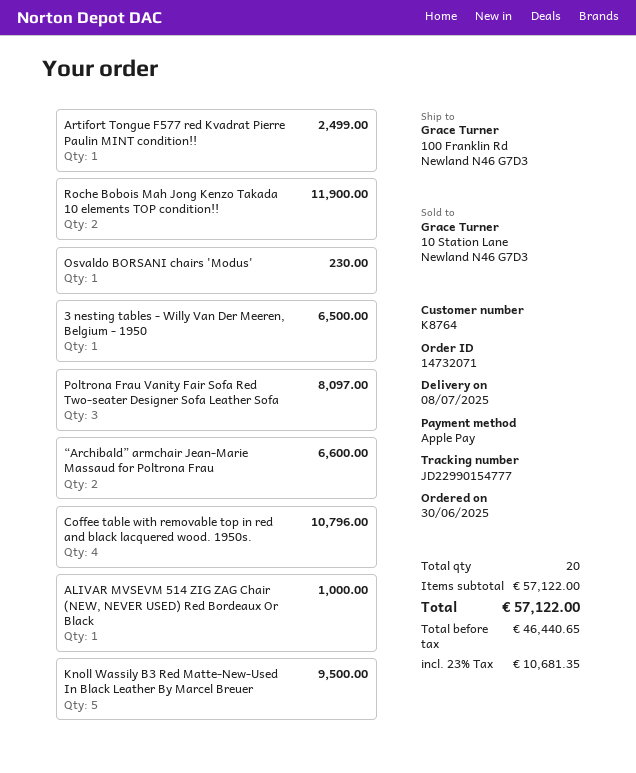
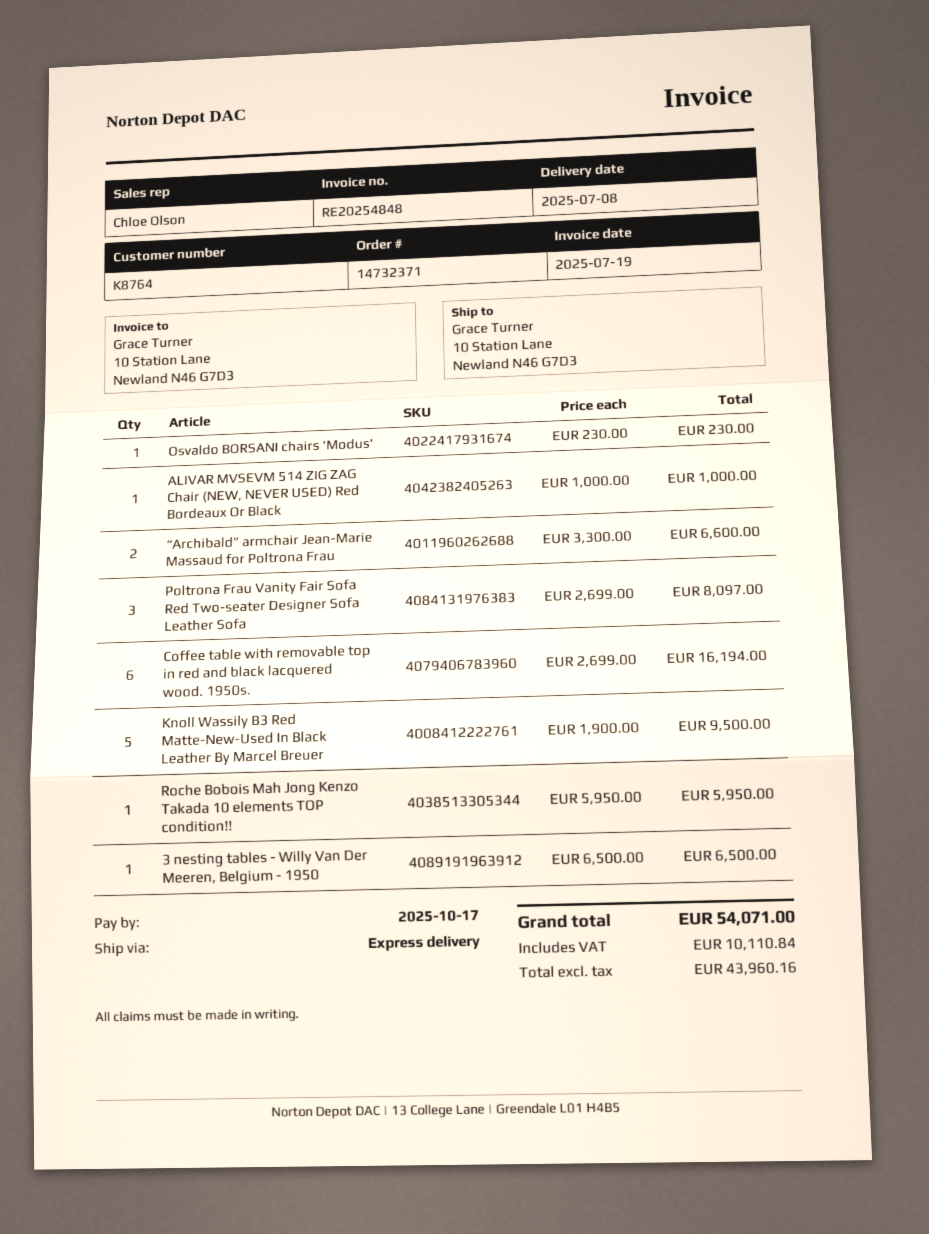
order number: 14732071 -> 14732371
ship to: 100 Franklin Rd, Newland N46 G7D3 -> 10 Station Lane, Newland N46 G7D3
Artifort Tongue F577 red Kvadrat Pierre Paulin MINT condition!!: 1 for 2499.00 -> none
Roche Bobois Mah Jong Kenzo Takada 10 elements TOP condition!!: 2 for 11900.00 -> 1 for 5950.00
Coffee table with removable top in red and black lacquered wood. 1950s.: 4 for 10796.00 -> 6 for 16194.00
net: 46440.65 -> 43960.16
tax: 10681.35 -> 10110.84
total: 57122.00 -> 54071.00

